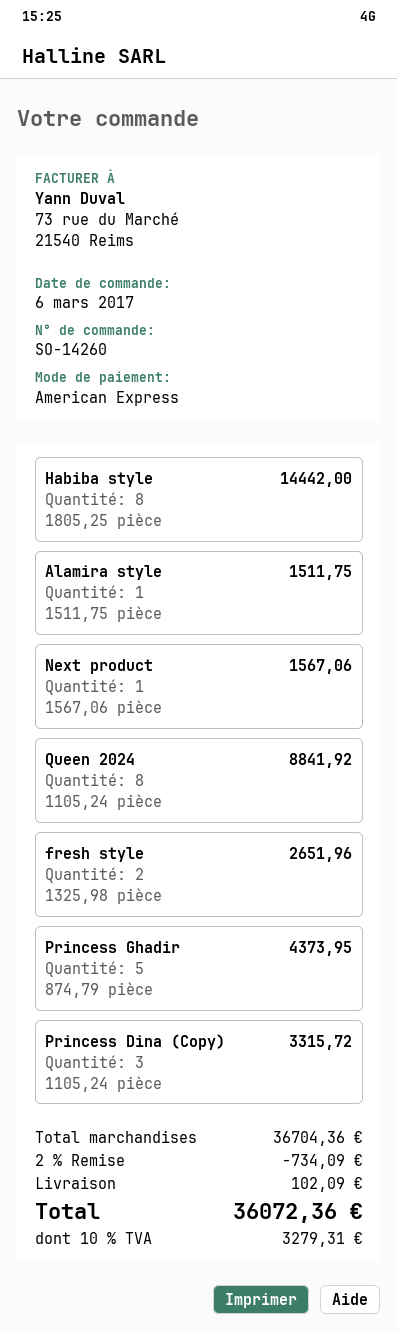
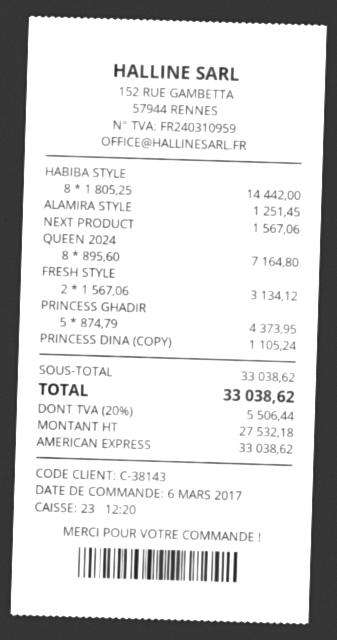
Alamira style: 1 x 1511.75 = 1511.75 -> 1 x 1251.45 = 1251.45
Queen 2024: 8 x 1105.24 = 8841.92 -> 8 x 895.60 = 7164.80
fresh style: 2 x 1325.98 = 2651.96 -> 2 x 1567.06 = 3134.12
Princess Dina (Copy): 3 x 1105.24 = 3315.72 -> 1 x 1105.24 = 1105.24
subtotal: 36704.36 -> 33038.62
discount: 2% = 734.09 -> none
shipping: 102.09 -> none
tax: 10% = 3279.31 -> 20% = 5506.44
total: 36072.36 -> 33038.62

